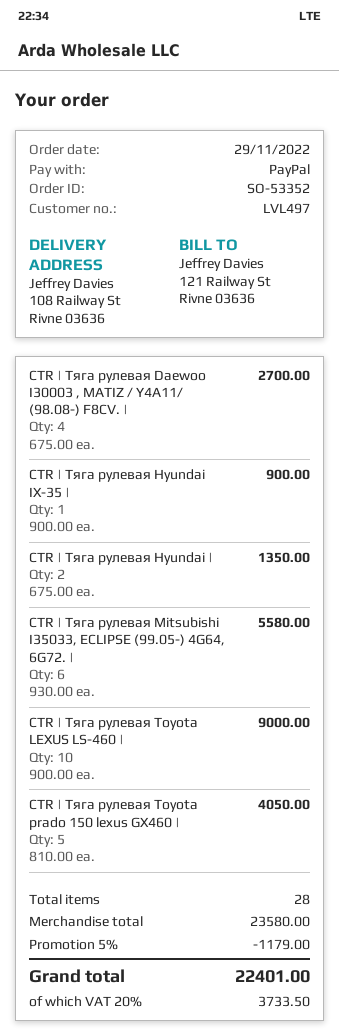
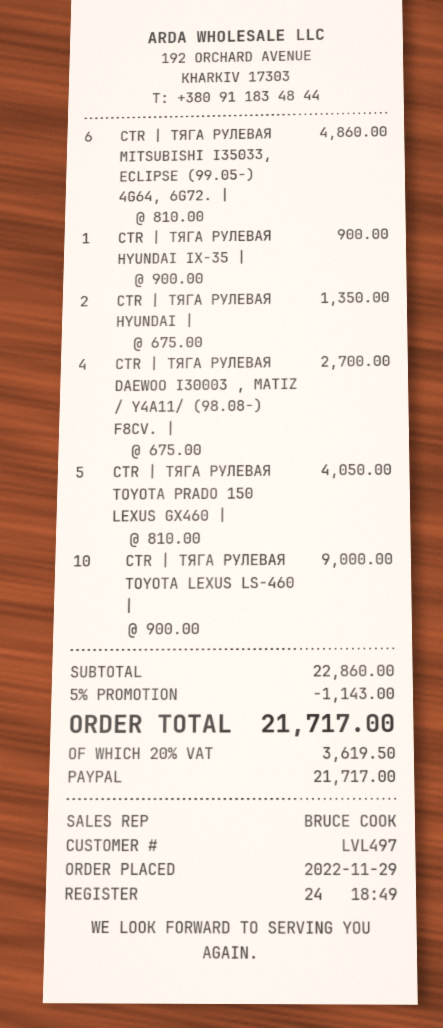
CTR | Тяга рулевая Mitsubishi I35033, ECLIPSE (99.05-) 4G64, 6G72. |: 6 x 930.00 = 5580.00 -> 6 x 810.00 = 4860.00
subtotal: 23580.00 -> 22860.00
discount: 5% = 1179.00 -> 5% = 1143.00
tax: 20% = 3733.50 -> 20% = 3619.50
total: 22401.00 -> 21717.00

